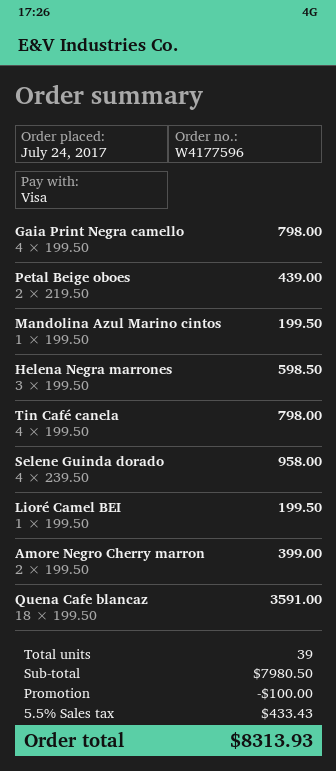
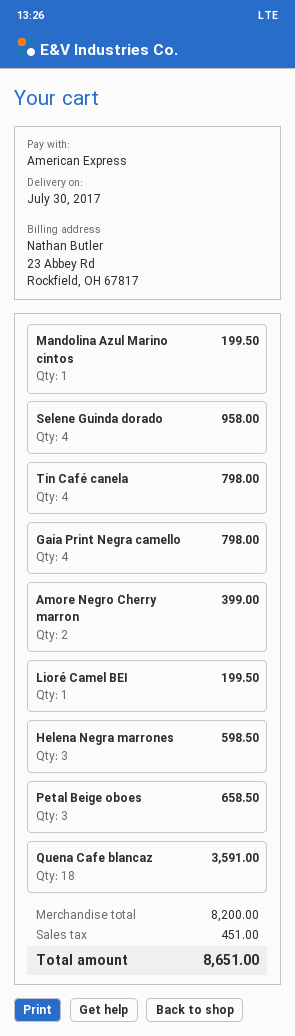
payment method: Visa -> American Express
Petal Beige oboes: 2 for 439.00 -> 3 for 658.50
subtotal: 7980.50 -> 8200.00
discount: 100.00 -> none
tax: 433.43 -> 451.00
total: 8313.93 -> 8651.00

